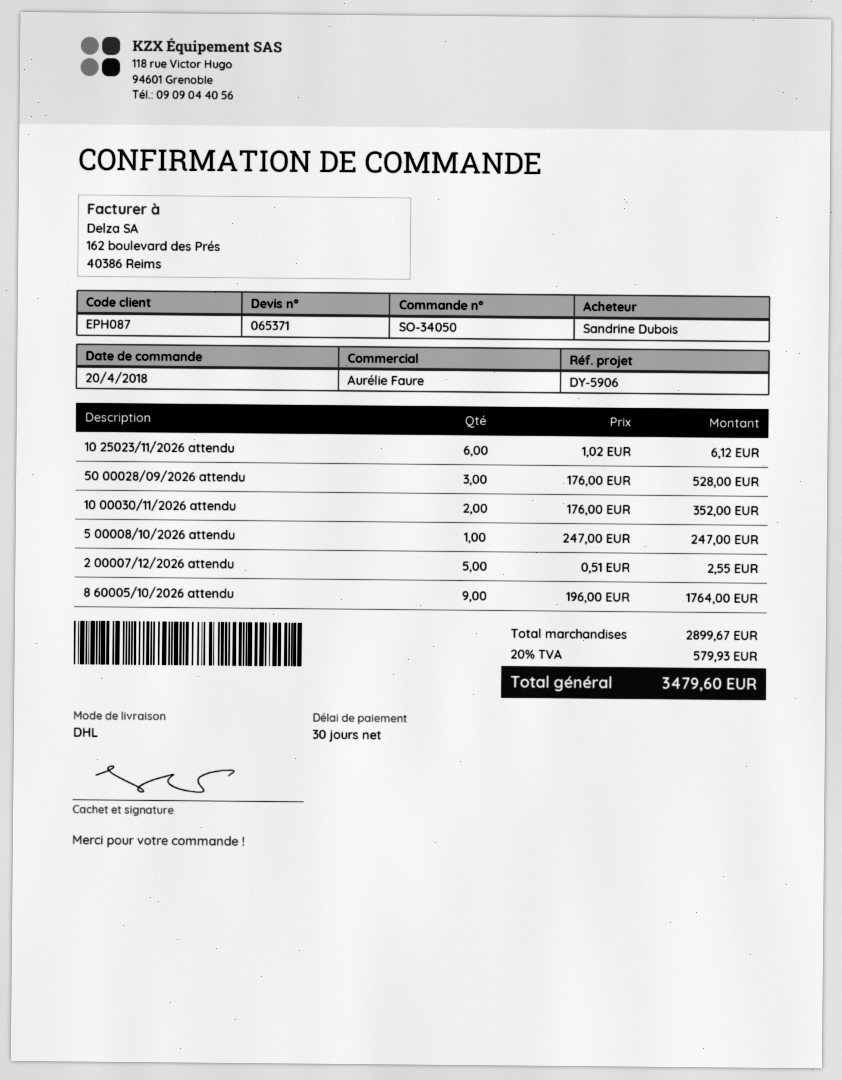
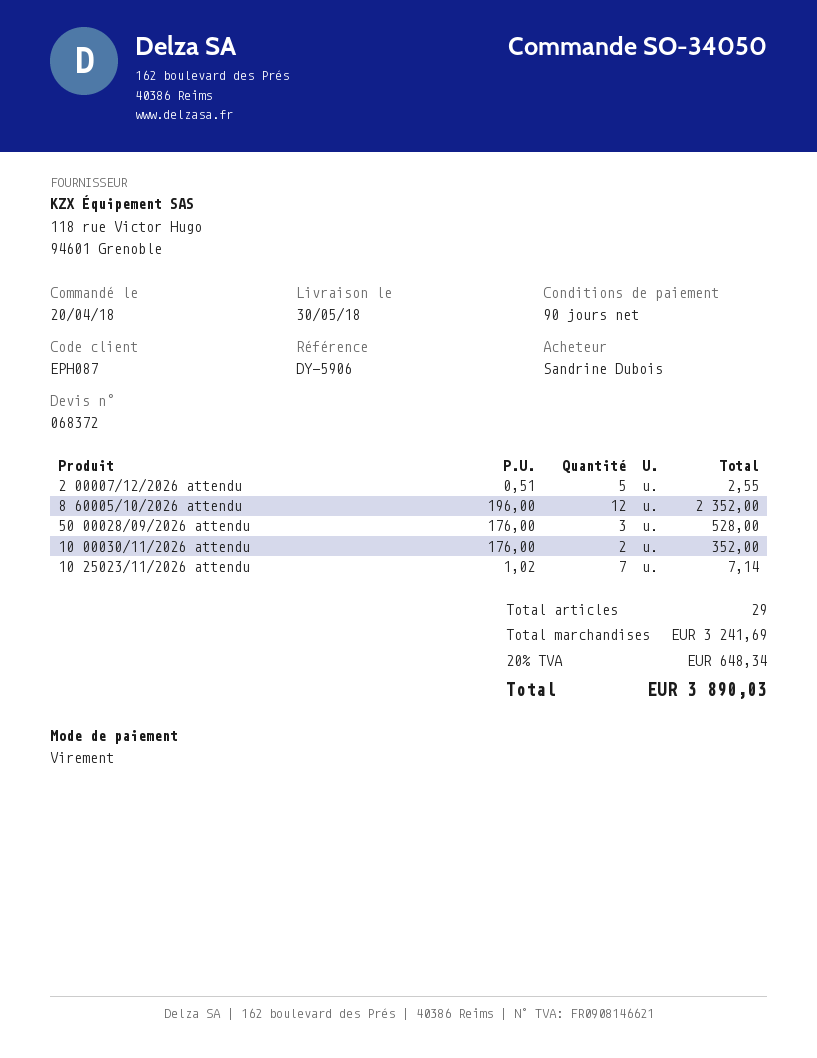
quote number: 065371 -> 068372
payment terms: 30 days -> 90 days
10 25023/11/2026 attendu: 6 x 1.02 = 6.12 -> 7 x 1.02 = 7.14
5 00008/10/2026 attendu: 1 x 247.00 = 247.00 -> none
8 60005/10/2026 attendu: 9 x 196.00 = 1764.00 -> 12 x 196.00 = 2352.00
subtotal: 2899.67 -> 3241.69
tax: 20% = 579.93 -> 20% = 648.34
total: 3479.60 -> 3890.03

